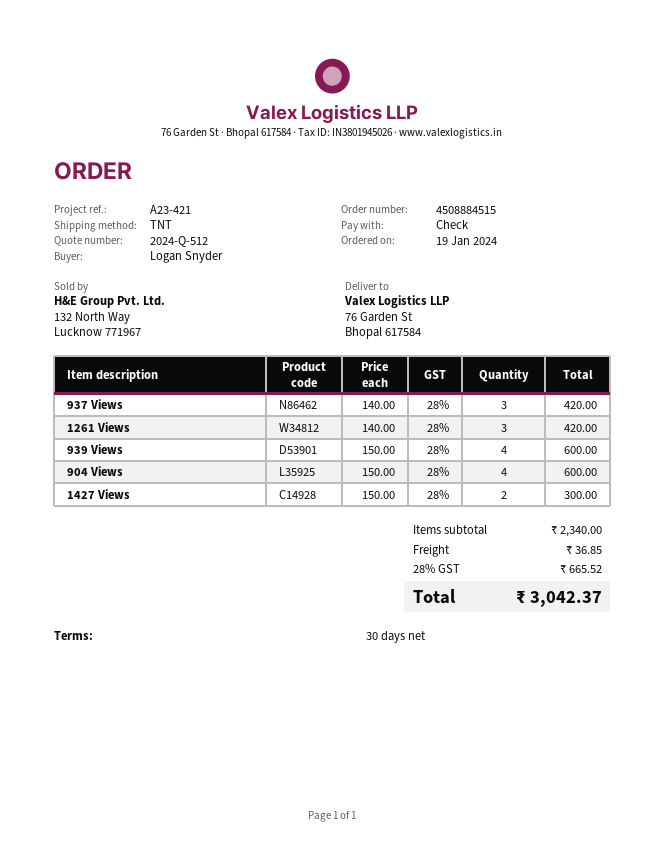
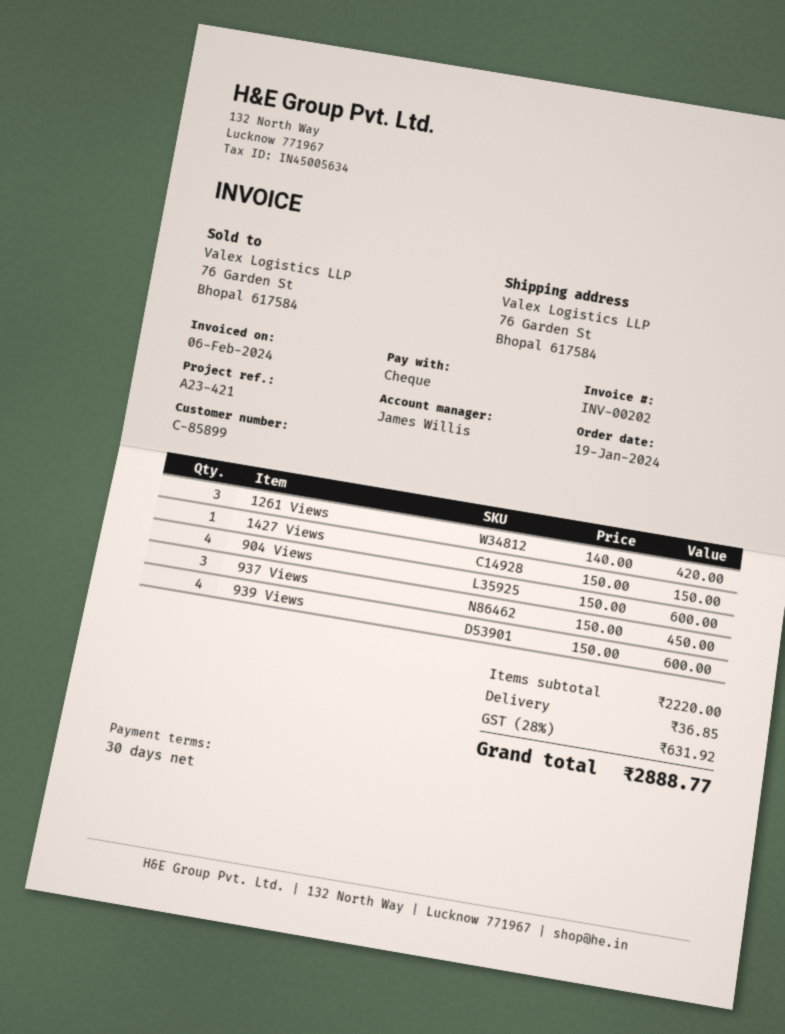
937 Views: 3 x 140.00 = 420.00 -> 3 x 150.00 = 450.00
1427 Views: 2 x 150.00 = 300.00 -> 1 x 150.00 = 150.00
subtotal: 2340.00 -> 2220.00
tax: 28% = 665.52 -> 28% = 631.92
total: 3042.37 -> 2888.77

